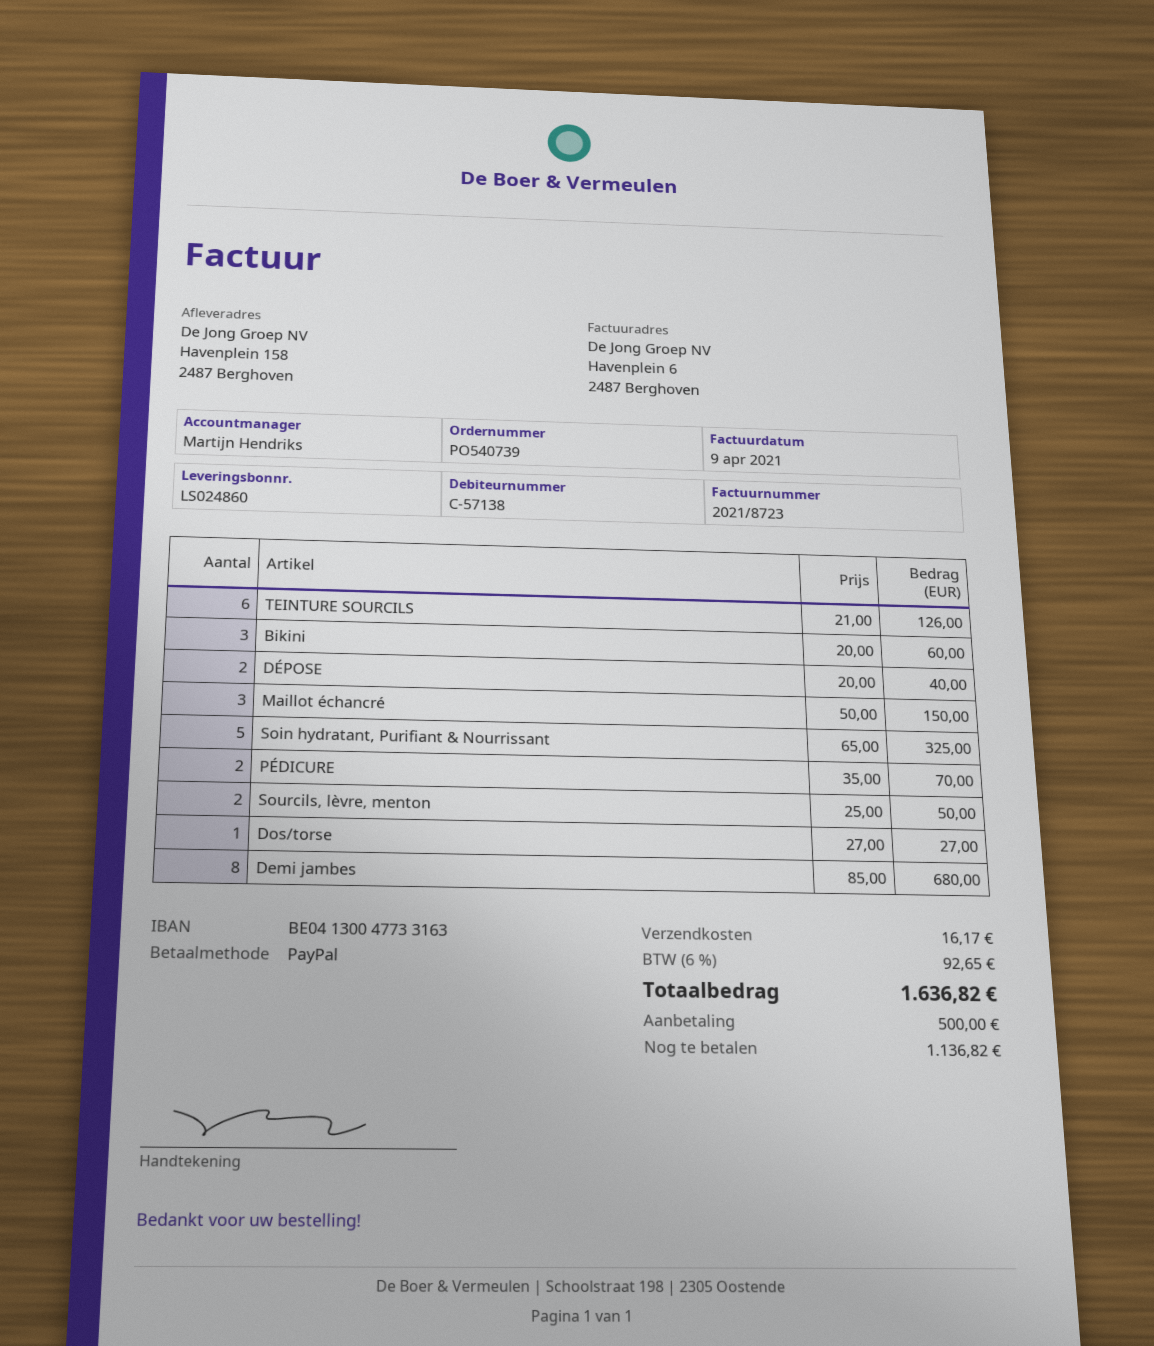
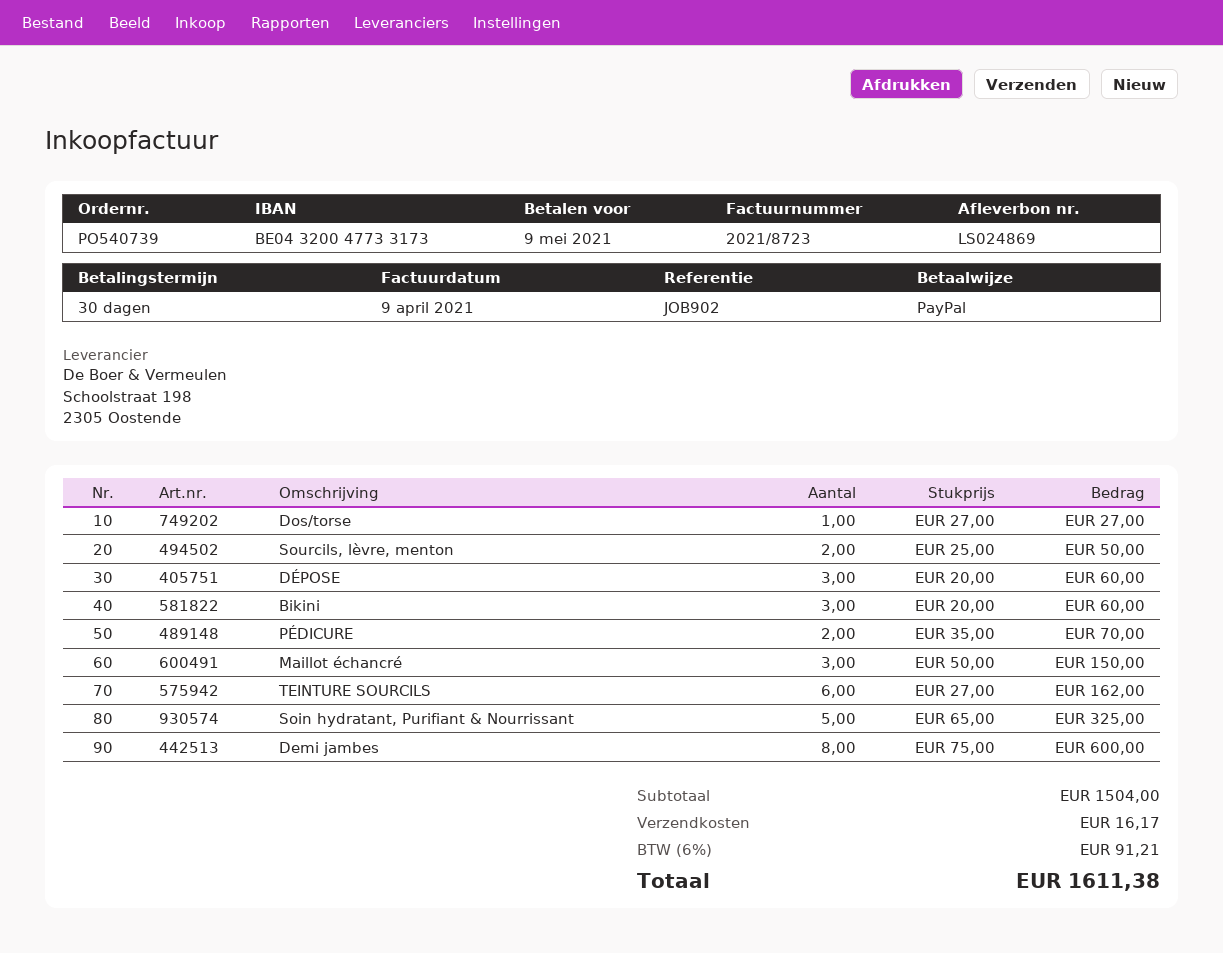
delivery note number: LS024860 -> LS024869
bank account: BE04130047733163 -> BE04320047733173
TEINTURE SOURCILS: 6 x 21.00 = 126.00 -> 6 x 27.00 = 162.00
DÉPOSE: 2 x 20.00 = 40.00 -> 3 x 20.00 = 60.00
Demi jambes: 8 x 85.00 = 680.00 -> 8 x 75.00 = 600.00
tax: 6% = 92.65 -> 6% = 91.21
total: 1636.82 -> 1611.38

